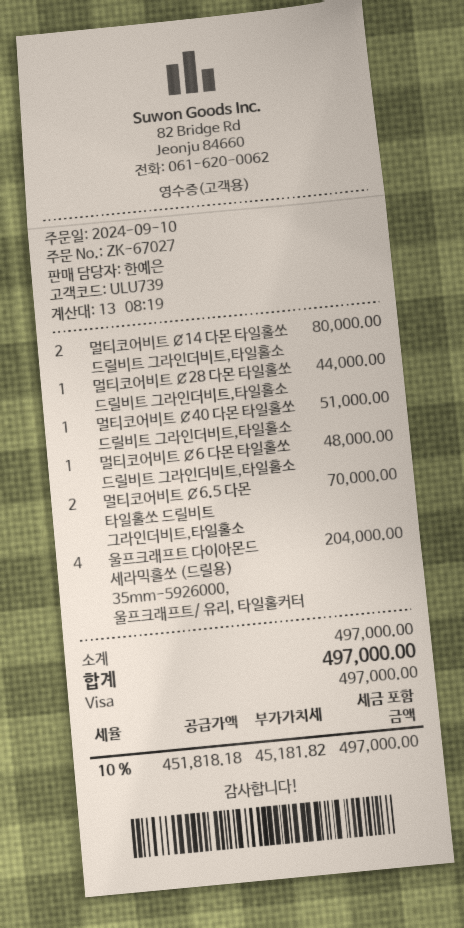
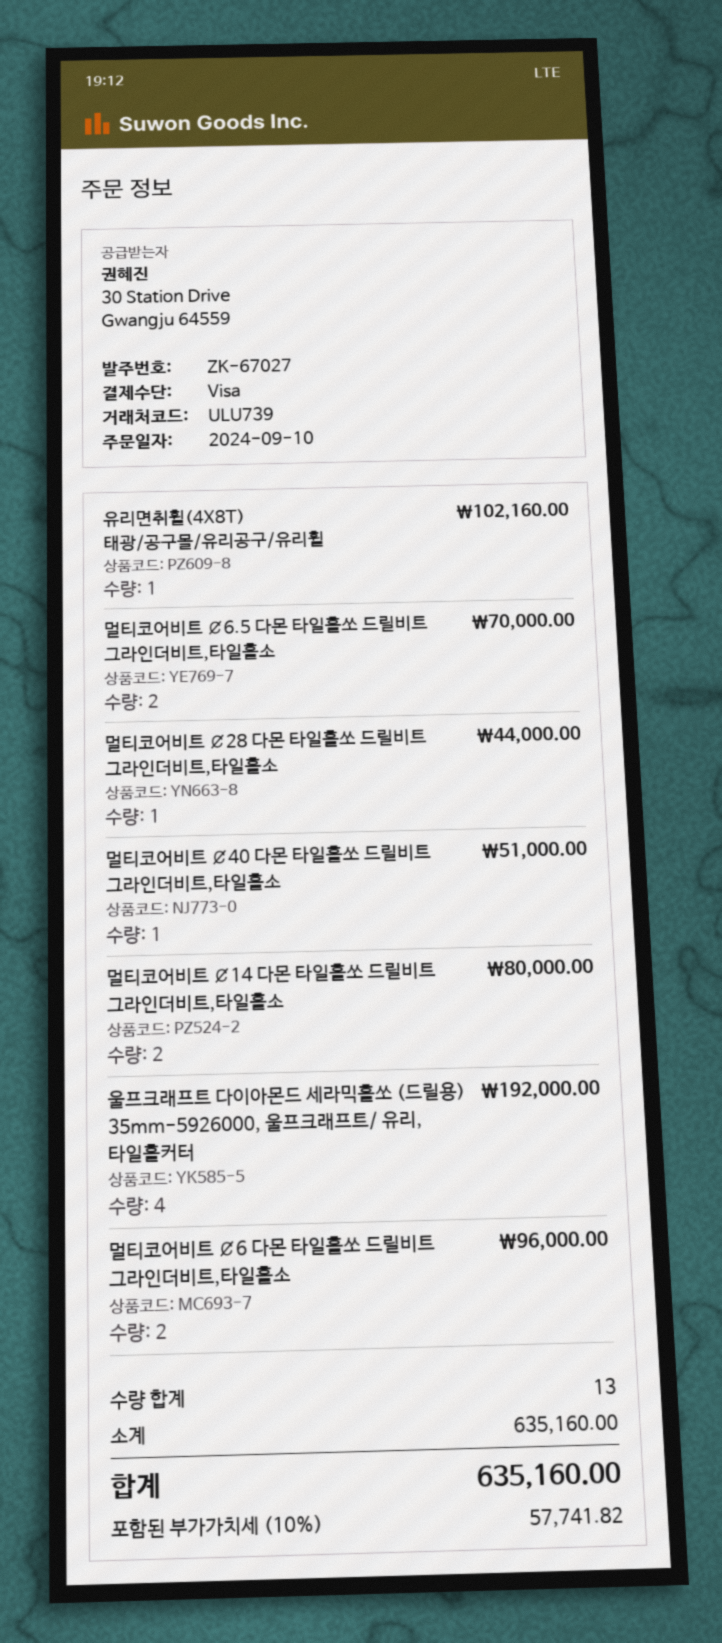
멀티코어비트 ¢6 다몬 타일홀쏘 드릴비트 그라인더비트,타일홀소: 1 for 48000.00 -> 2 for 96000.00
울프크래프트 다이아몬드 세라믹홀쏘 (드릴용) 35mm-5926000, 울프크래프트/ 유리, 타일홀커터: 4 for 204000.00 -> 4 for 192000.00
유리면취휠(4X8T) 태광/공구몰/유리공구/유리휠: none -> 1 for 102160.00
subtotal: 497000.00 -> 635160.00
tax: 10% = 45181.82 -> 10% = 57741.82
total: 497000.00 -> 635160.00

